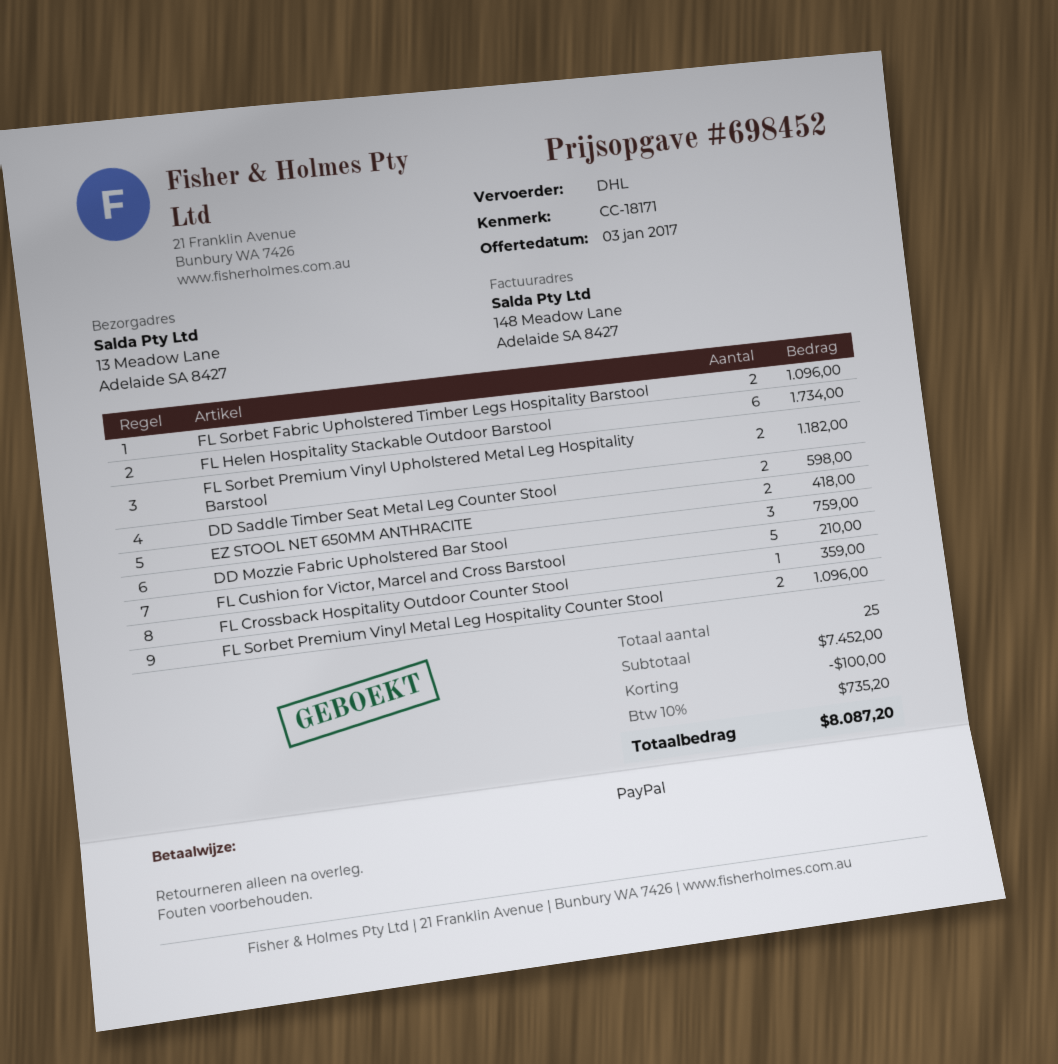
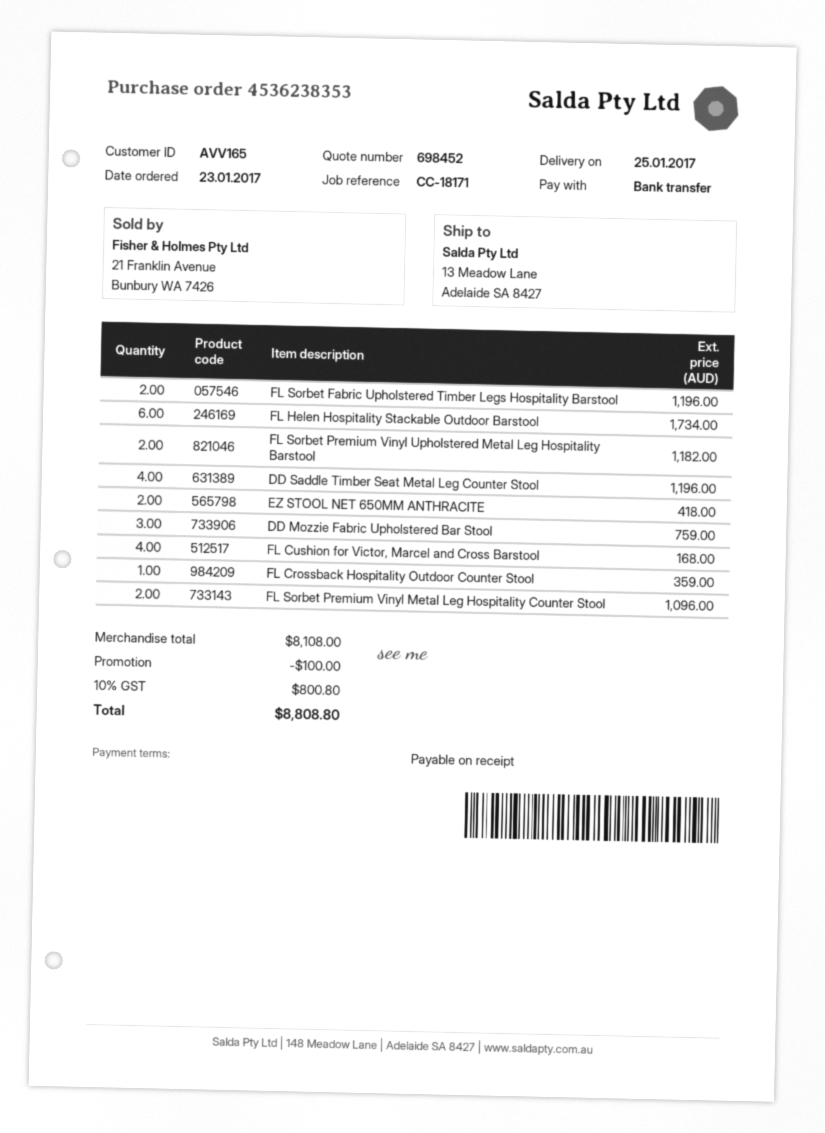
payment method: PayPal -> bank transfer
FL Sorbet Fabric Upholstered Timber Legs Hospitality Barstool: 2 for 1096.00 -> 2 for 1196.00
DD Saddle Timber Seat Metal Leg Counter Stool: 2 for 598.00 -> 4 for 1196.00
FL Cushion for Victor, Marcel and Cross Barstool: 5 for 210.00 -> 4 for 168.00
subtotal: 7452.00 -> 8108.00
tax: 10% = 735.20 -> 10% = 800.80
total: 8087.20 -> 8808.80

